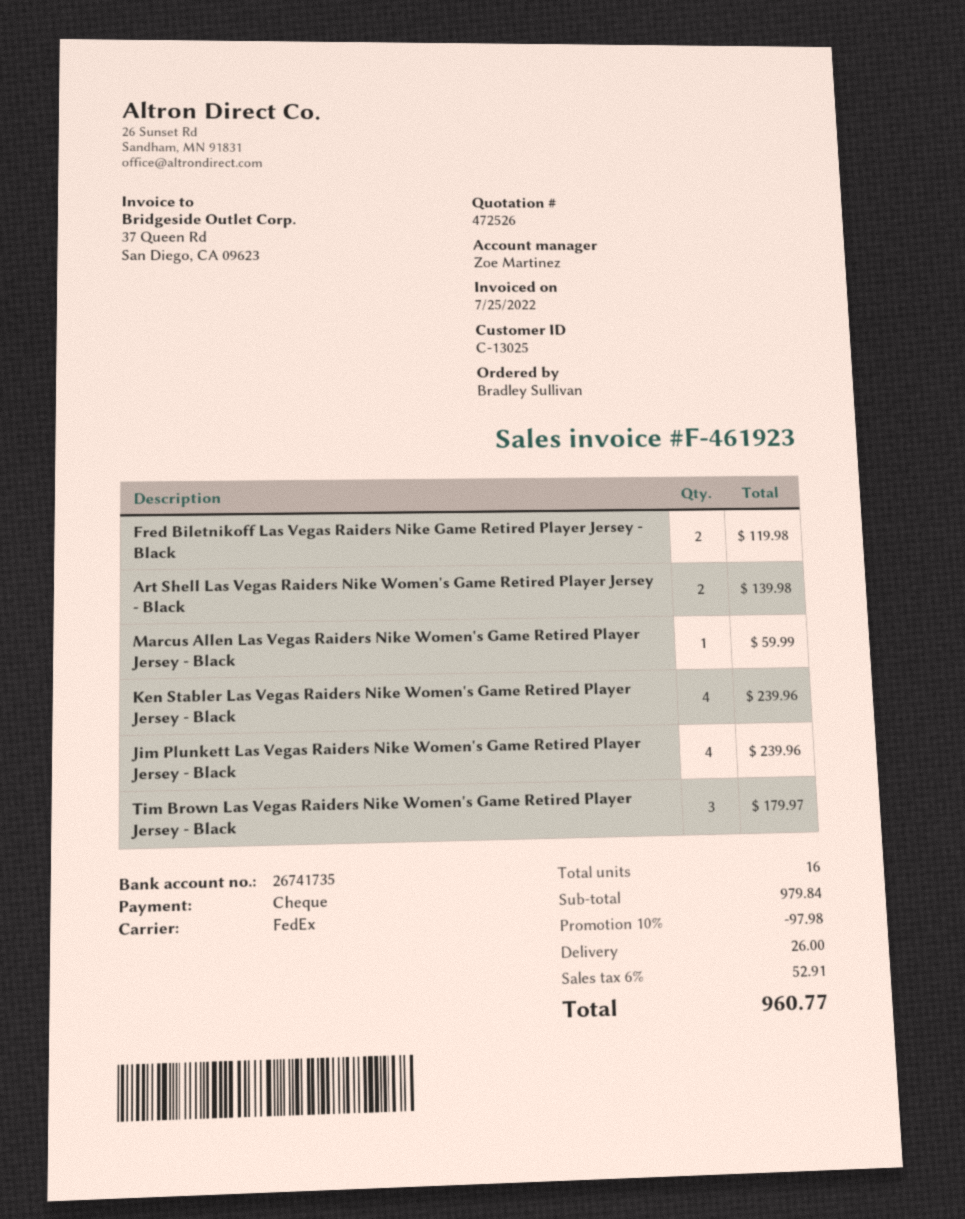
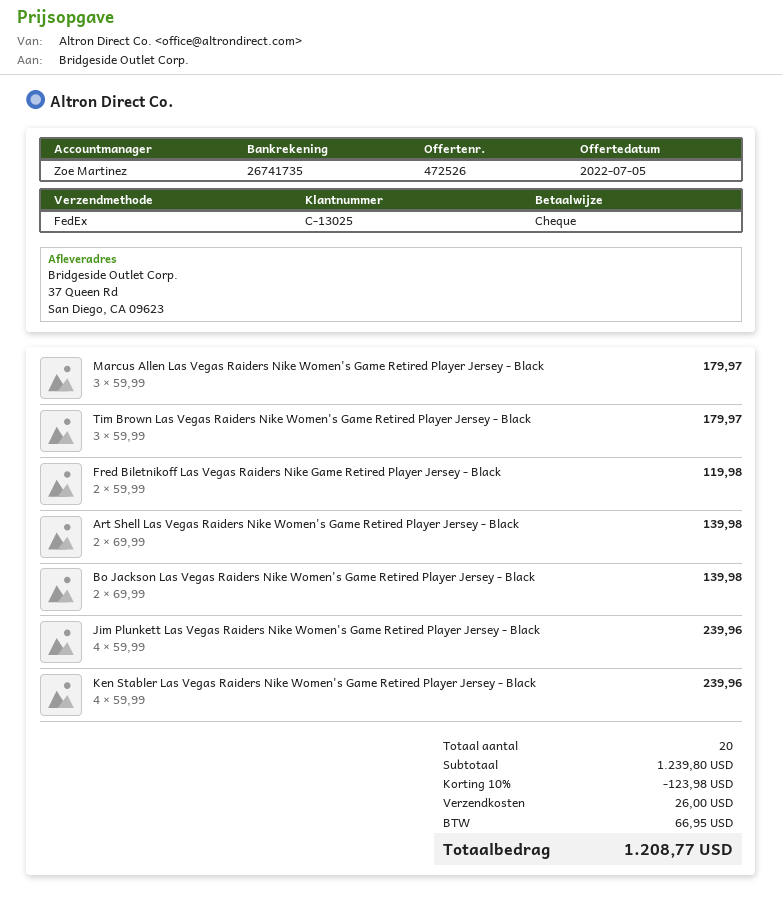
Marcus Allen Las Vegas Raiders Nike Women's Game Retired Player Jersey - Black: 1 for 59.99 -> 3 for 179.97
Bo Jackson Las Vegas Raiders Nike Women's Game Retired Player Jersey - Black: none -> 2 for 139.98
total quantity: 16 -> 20
subtotal: 979.84 -> 1239.80
discount: 10% = 97.98 -> 10% = 123.98
tax: 52.91 -> 66.95
total: 960.77 -> 1208.77

